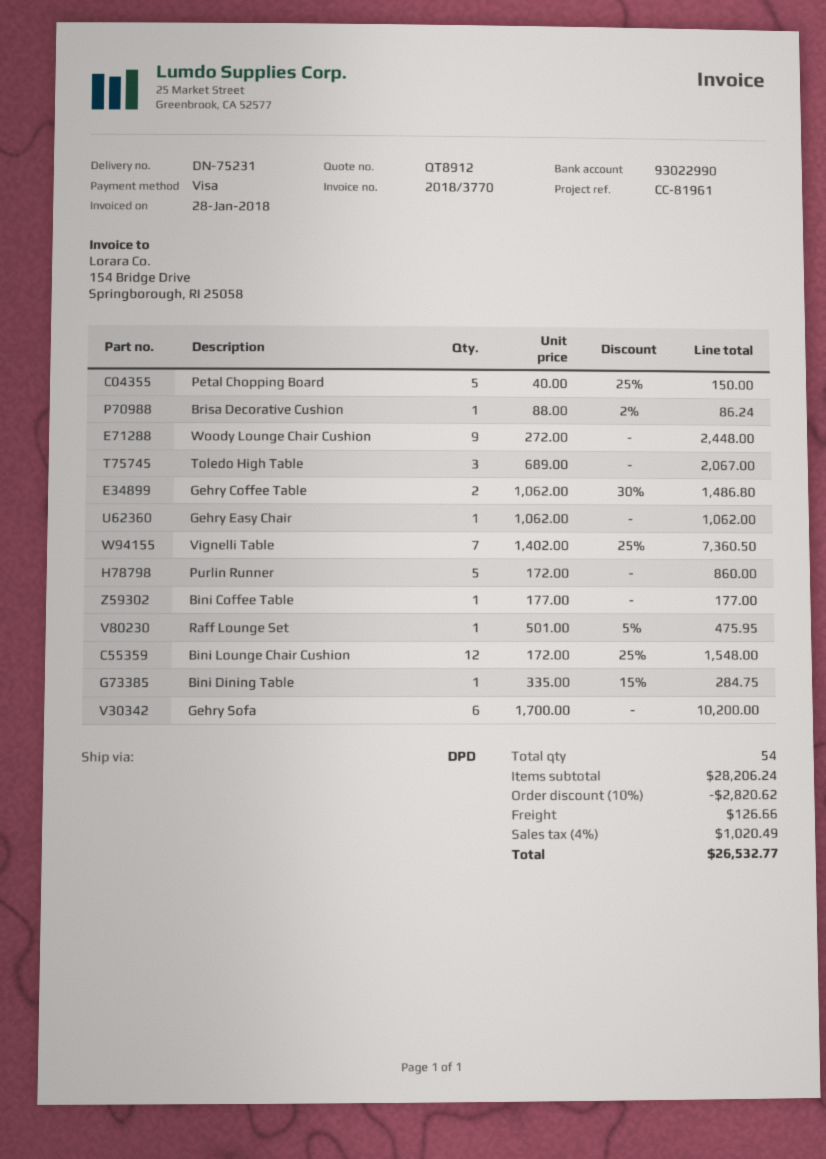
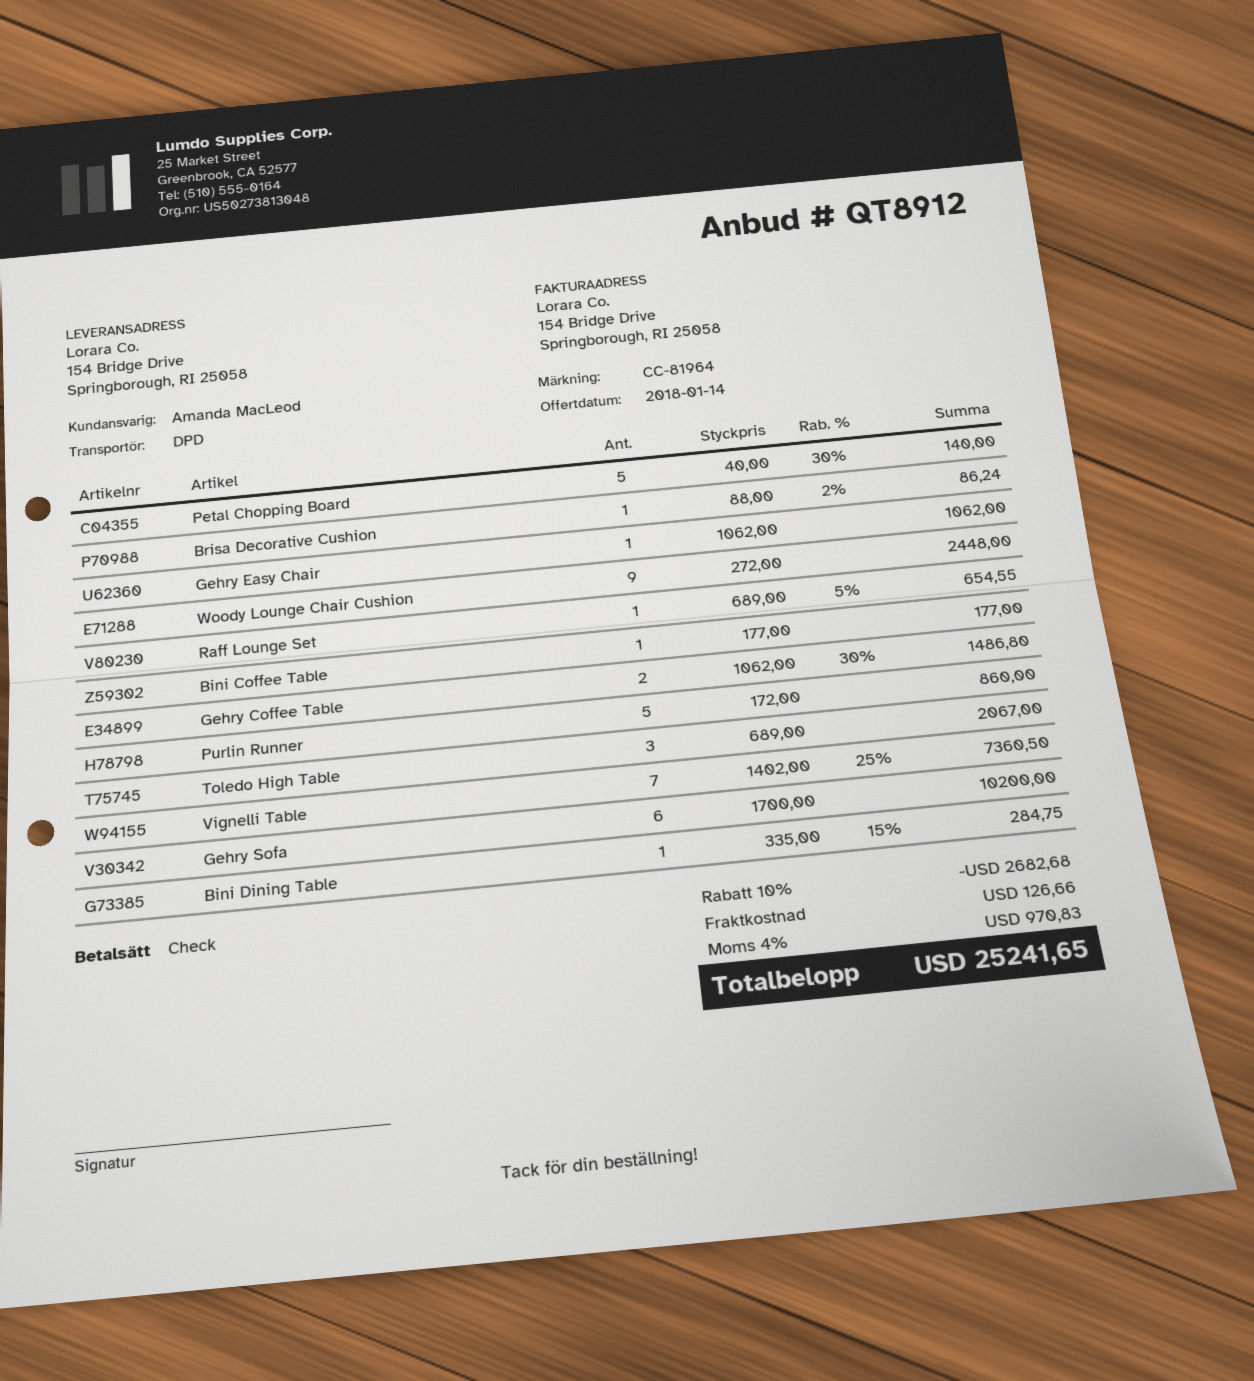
reference: CC-81961 -> CC-81964
payment method: Visa -> cheque
Petal Chopping Board: 5 x 40.00 - 25% = 150.00 -> 5 x 40.00 - 30% = 140.00
Raff Lounge Set: 1 x 501.00 - 5% = 475.95 -> 1 x 689.00 - 5% = 654.55
Bini Lounge Chair Cushion: 12 x 172.00 - 25% = 1548.00 -> none
discount: 10% = 2820.62 -> 10% = 2682.68
tax: 4% = 1020.49 -> 4% = 970.83
total: 26532.77 -> 25241.65

